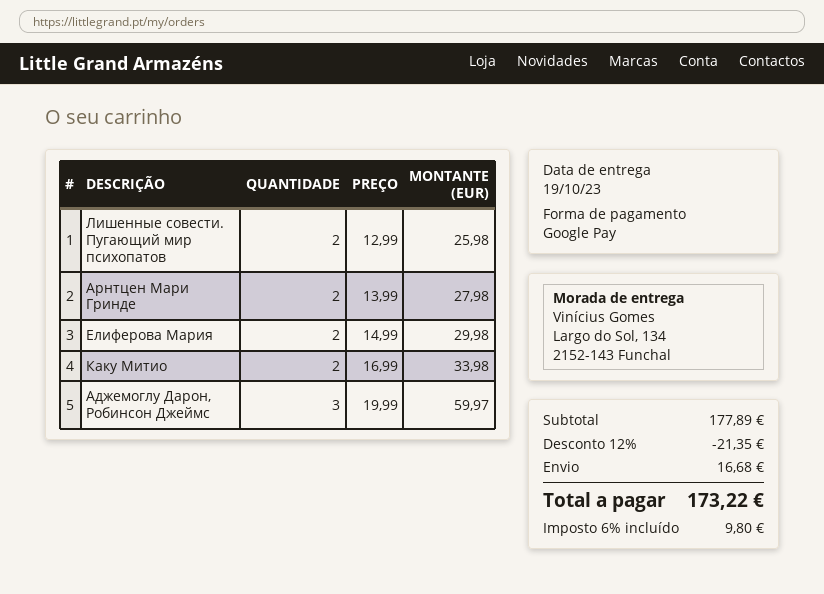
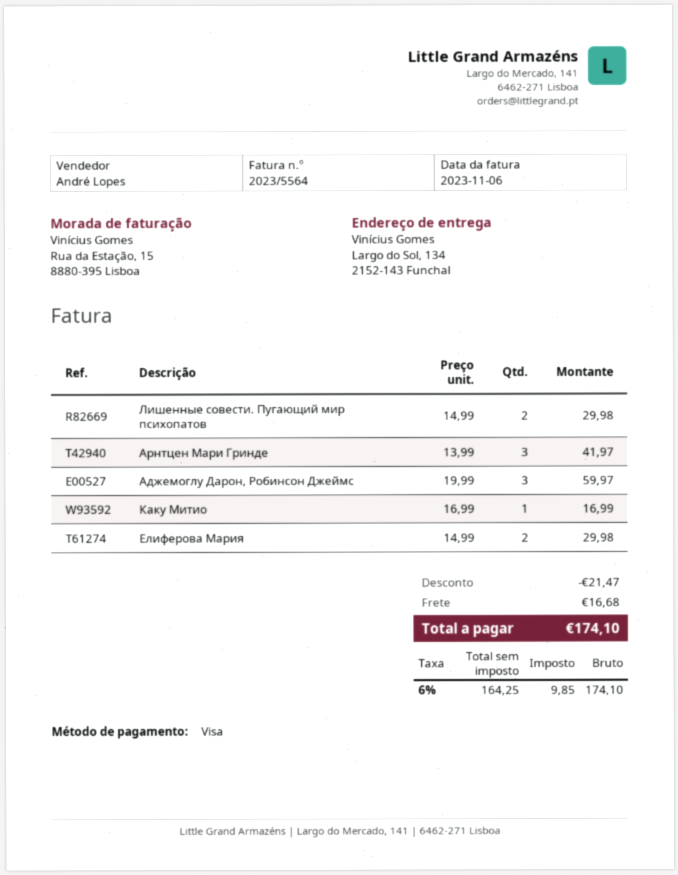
payment method: Google Pay -> Visa
Лишенные совести. Пугающий мир психопатов: 2 x 12.99 = 25.98 -> 2 x 14.99 = 29.98
Арнтцен Мари Гринде: 2 x 13.99 = 27.98 -> 3 x 13.99 = 41.97
Каку Митио: 2 x 16.99 = 33.98 -> 1 x 16.99 = 16.99
discount: 21.35 -> 21.47
tax: 6% = 9.80 -> 6% = 9.85
total: 173.22 -> 174.10

